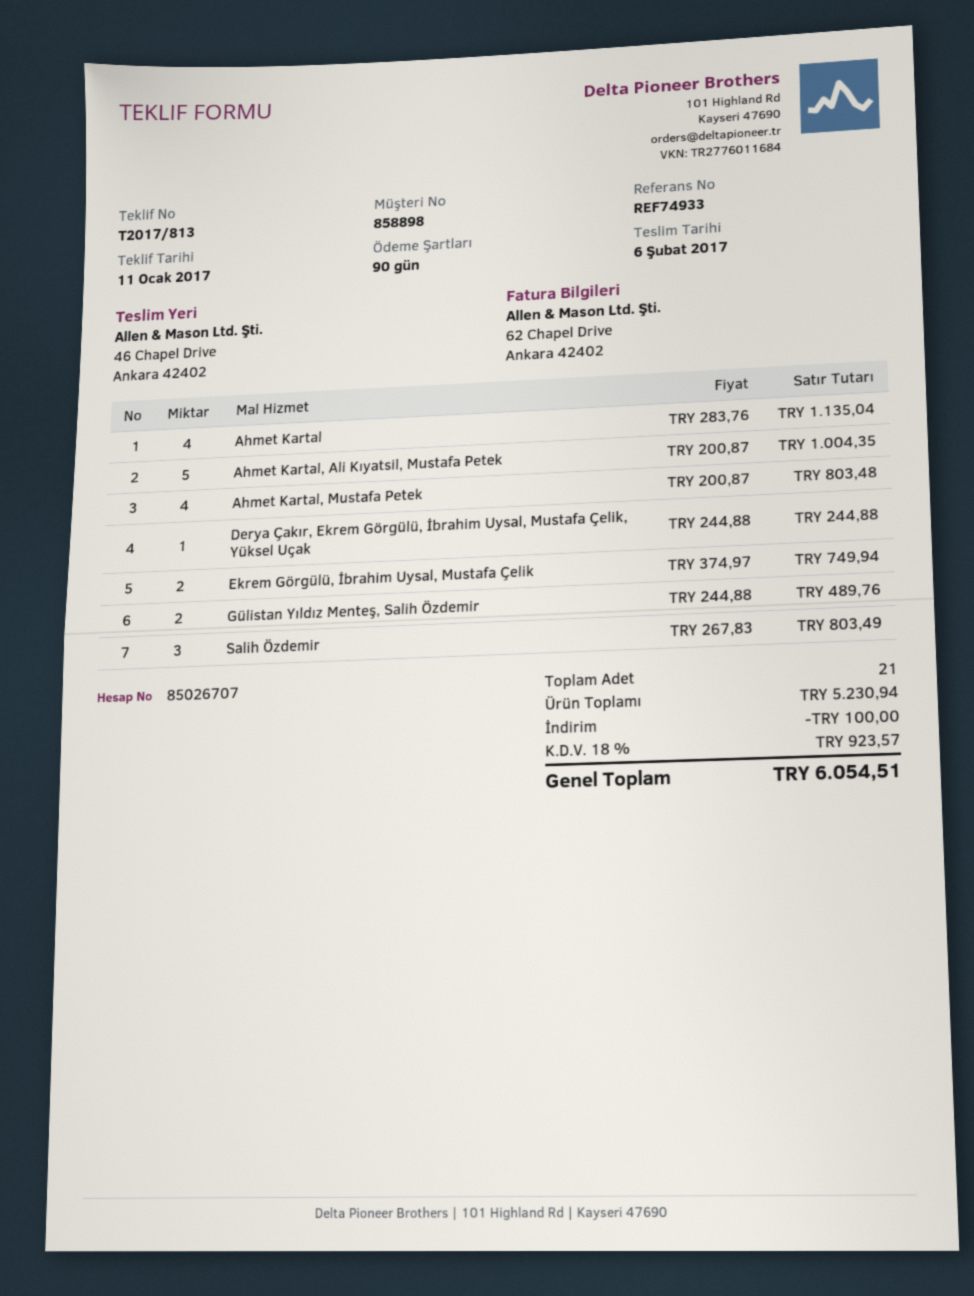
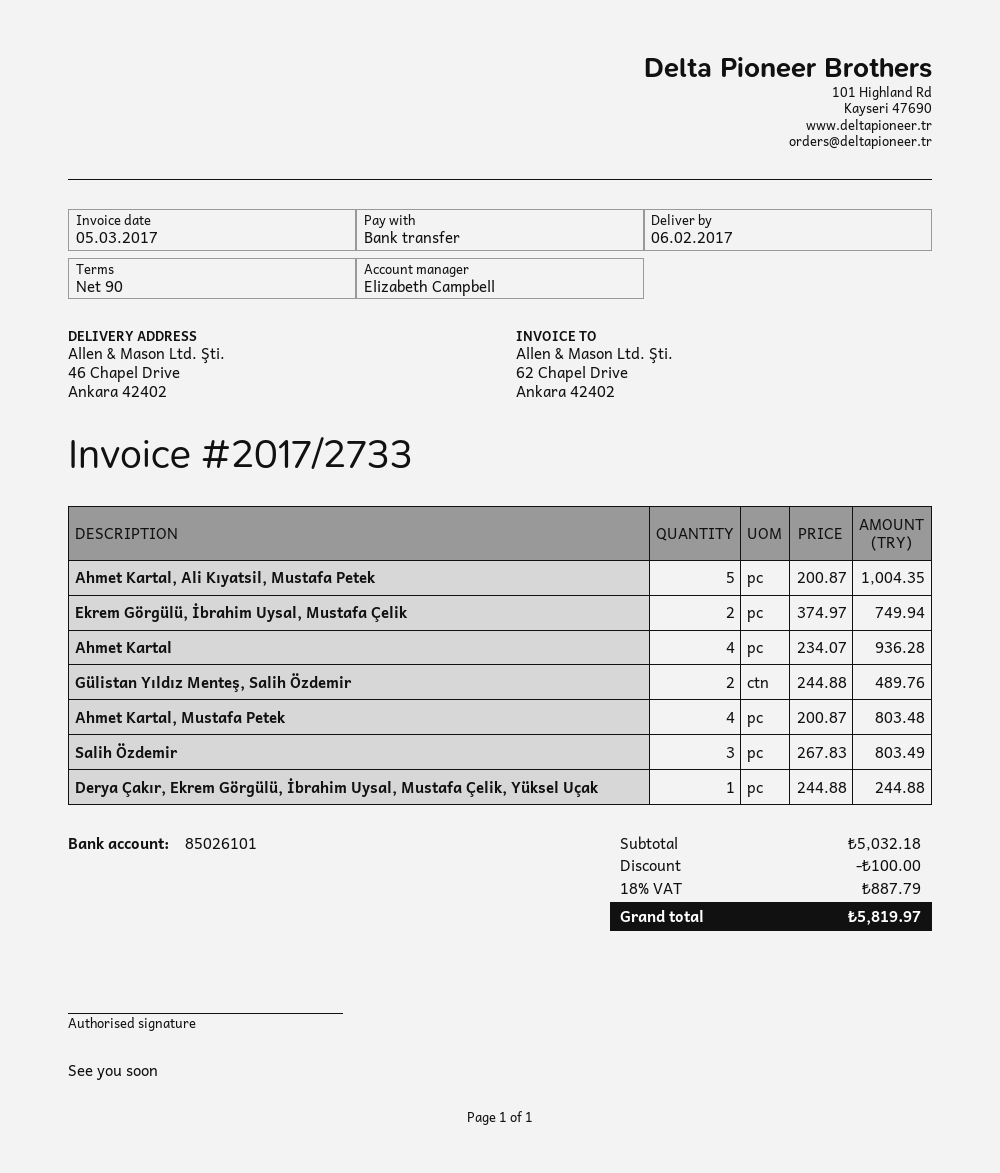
bank account: 85026707 -> 85026101
Ahmet Kartal: 4 x 283.76 = 1135.04 -> 4 x 234.07 = 936.28
subtotal: 5230.94 -> 5032.18
tax: 18% = 923.57 -> 18% = 887.79
total: 6054.51 -> 5819.97

